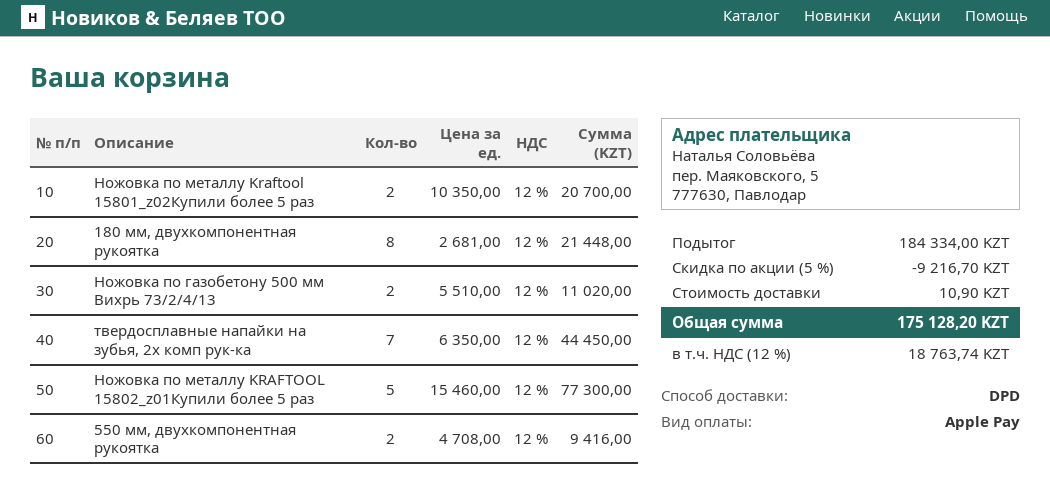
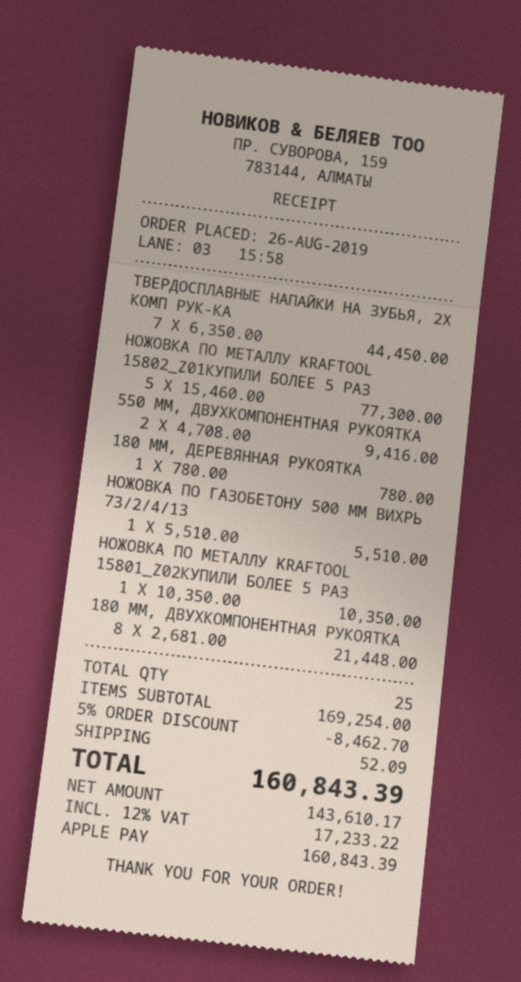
Ножовка по металлу Kraftool 15801_z02Купили более 5 раз: 2 x 10350.00 = 20700.00 -> 1 x 10350.00 = 10350.00
Ножовка по газобетону 500 мм Вихрь 73/2/4/13: 2 x 5510.00 = 11020.00 -> 1 x 5510.00 = 5510.00
180 ММ, ДЕРЕВЯННАЯ РУКОЯТКА: none -> 1 x 780.00 = 780.00
subtotal: 184334.00 -> 169254.00
discount: 5% = 9216.70 -> 5% = 8462.70
shipping: 10.90 -> 52.09
tax: 12% = 18763.74 -> 12% = 17233.22
total: 175128.20 -> 160843.39

